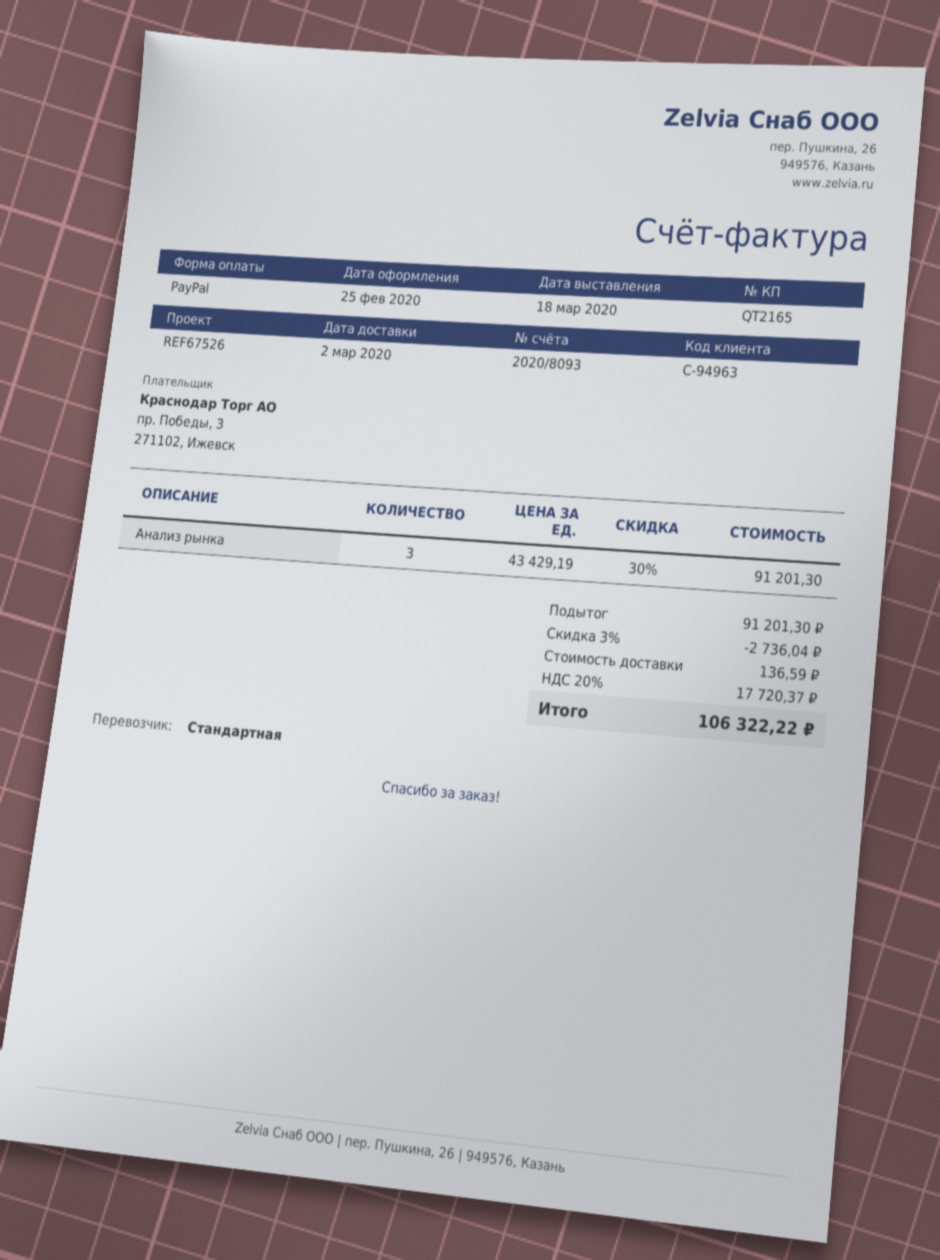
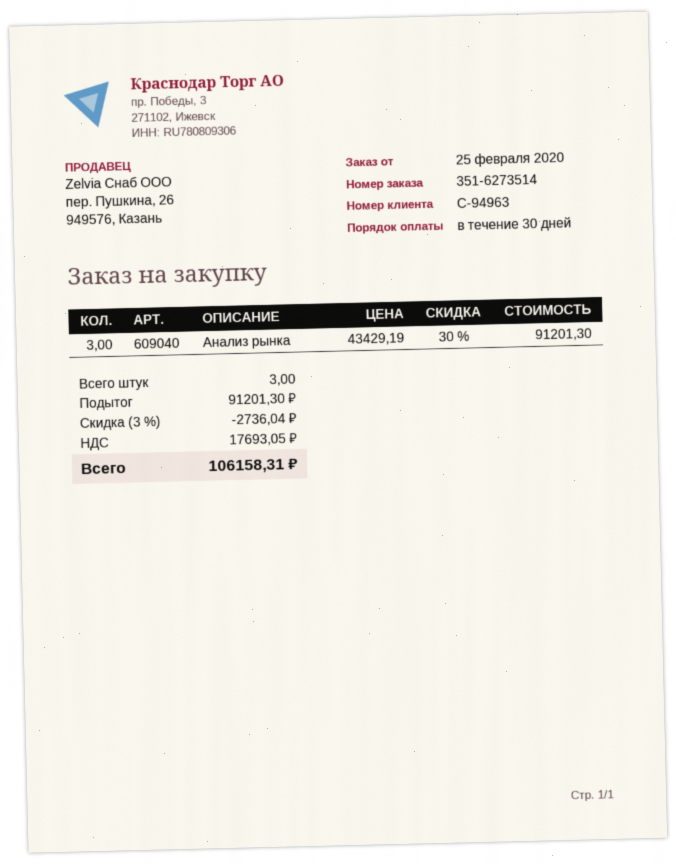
shipping: 136.59 -> none
tax: 17720.37 -> 17693.05
total: 106322.22 -> 106158.31

